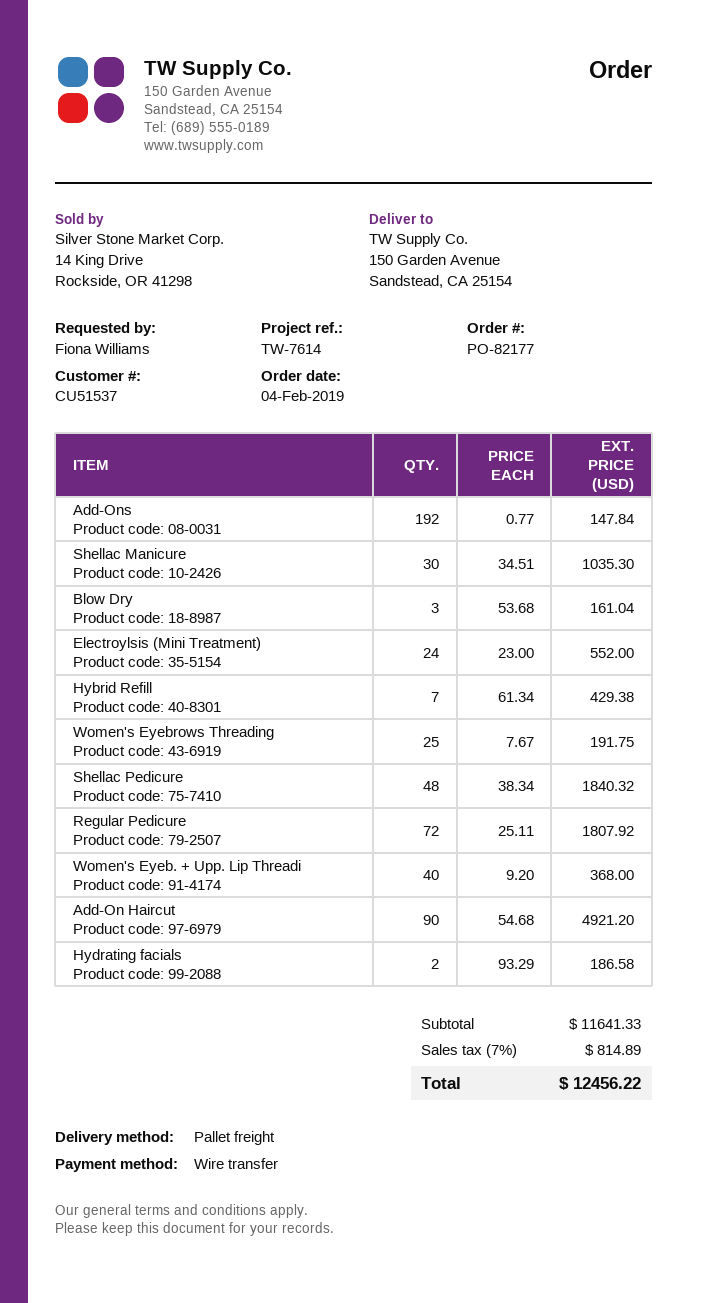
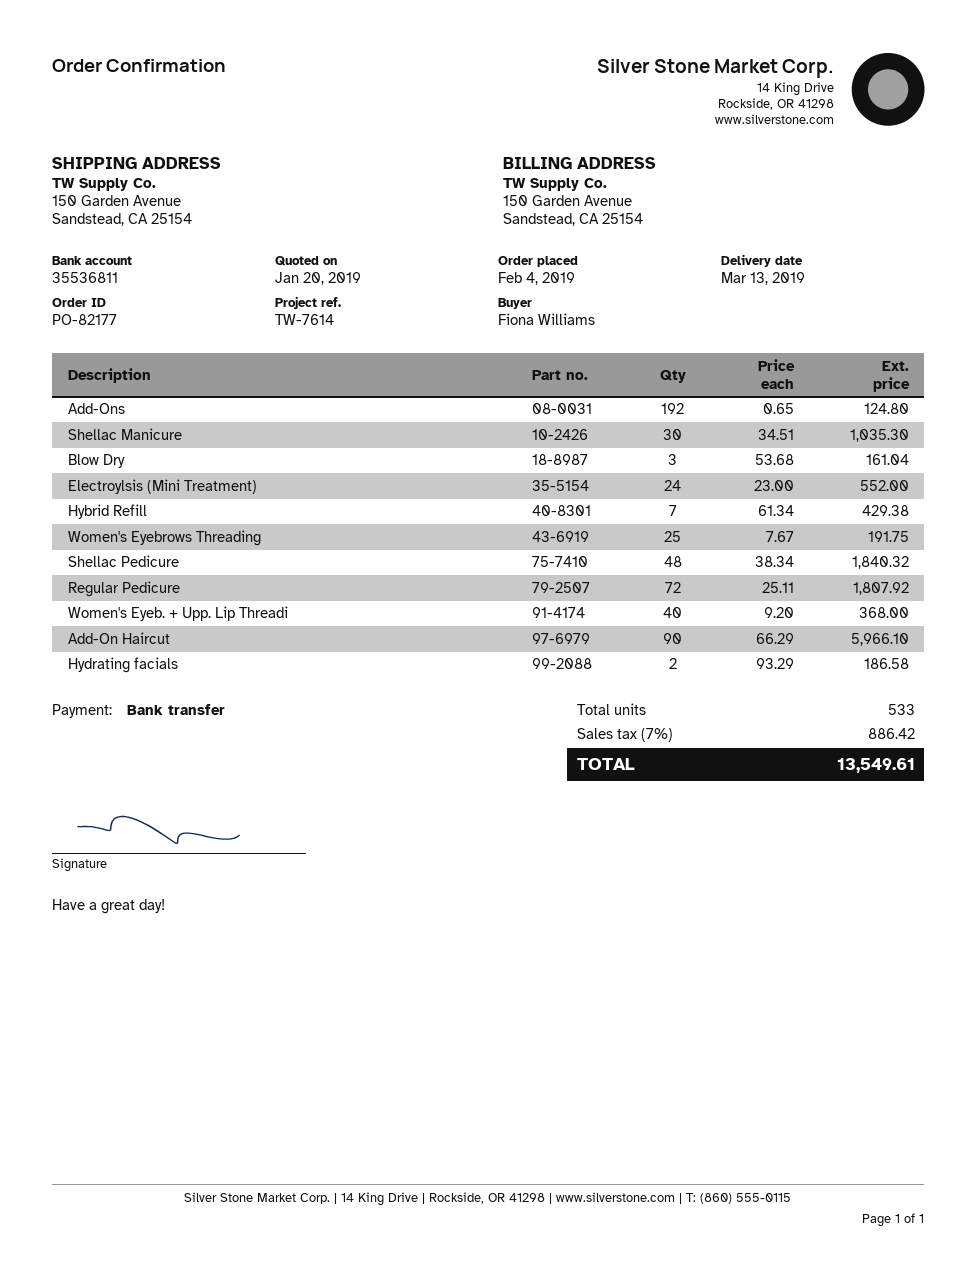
Add-Ons: 192 x 0.77 = 147.84 -> 192 x 0.65 = 124.80
Add-On Haircut: 90 x 54.68 = 4921.20 -> 90 x 66.29 = 5966.10
tax: 7% = 814.89 -> 7% = 886.42
total: 12456.22 -> 13549.61

